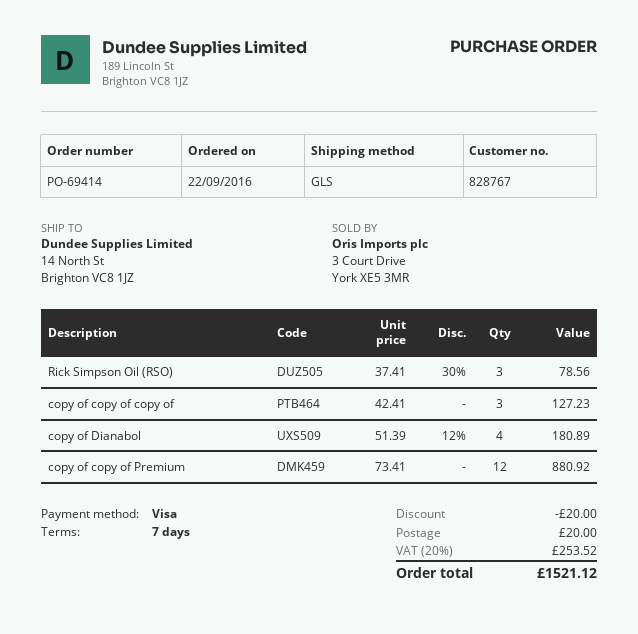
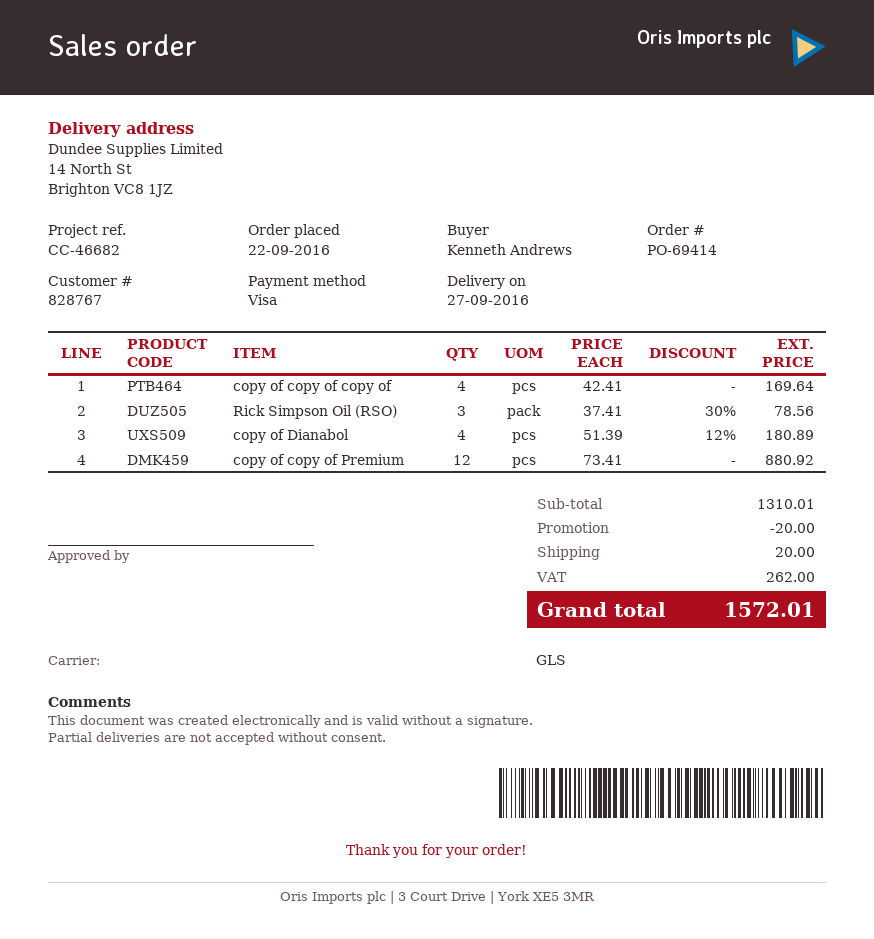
copy of copy of copy of: 3 x 42.41 = 127.23 -> 4 x 42.41 = 169.64
tax: 253.52 -> 262.00
total: 1521.12 -> 1572.01

